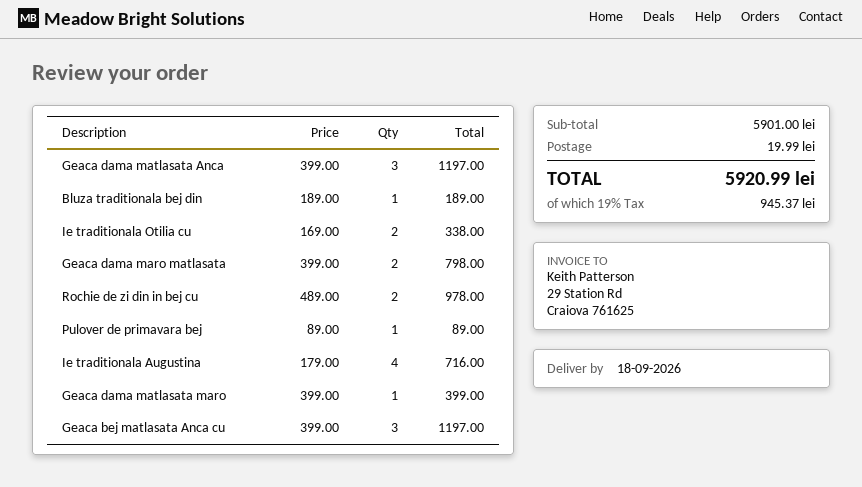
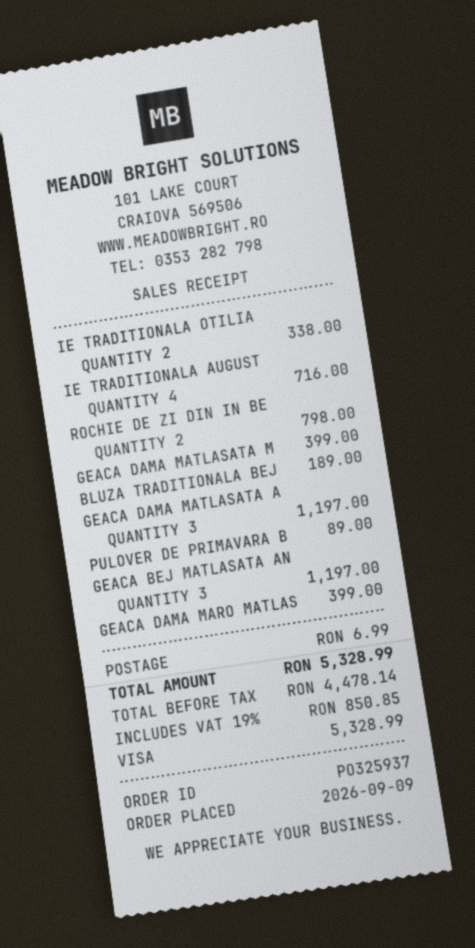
Geaca dama maro matlasata: 2 for 798.00 -> 1 for 399.00
Rochie de zi din in bej cu: 2 for 978.00 -> 2 for 798.00
shipping: 19.99 -> 6.99
tax: 19% = 945.37 -> 19% = 850.85
total: 5920.99 -> 5328.99

